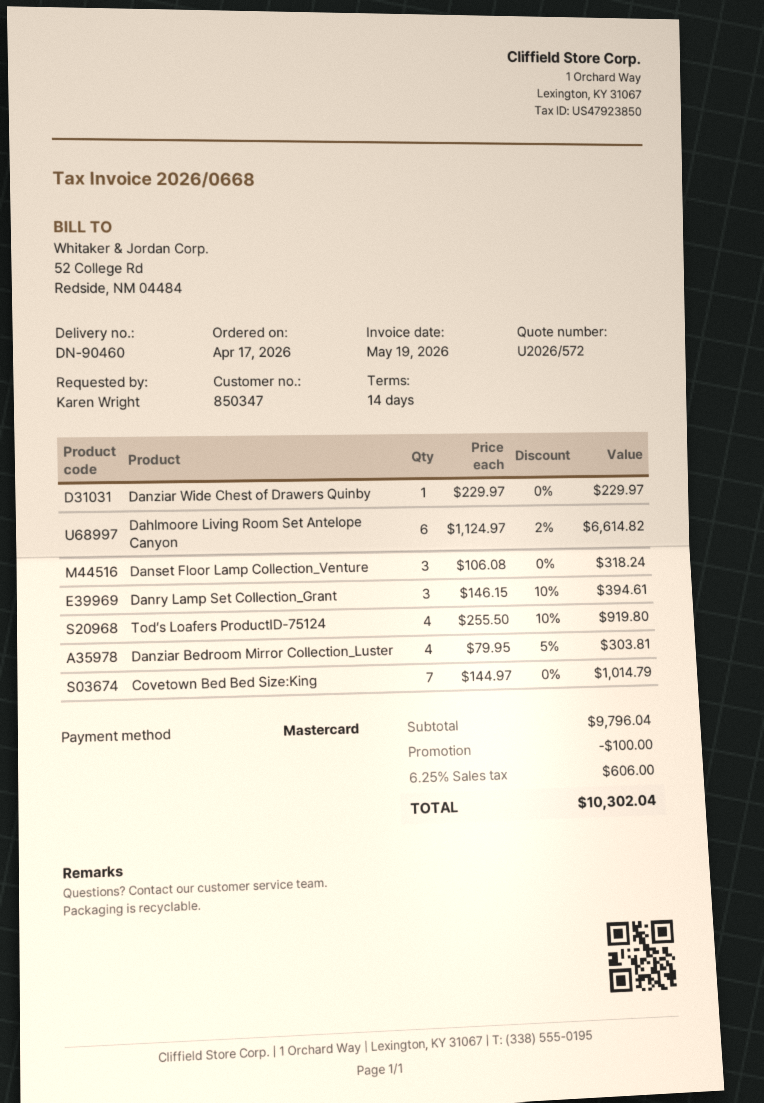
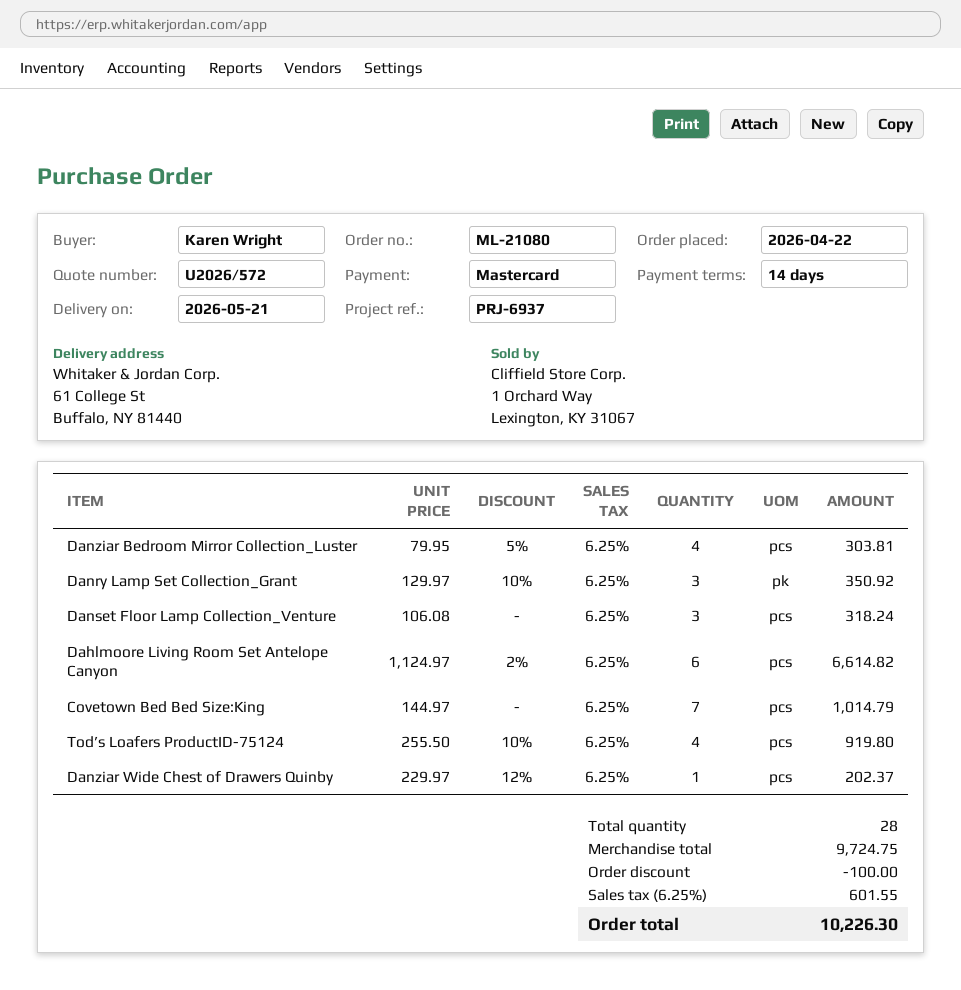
order date: 2026-04-17 -> 2026-04-22
Danziar Wide Chest of Drawers Quinby: 1 x 229.97 = 229.97 -> 1 x 229.97 - 12% = 202.37
Danry Lamp Set Collection_Grant: 3 x 146.15 - 10% = 394.61 -> 3 x 129.97 - 10% = 350.92
subtotal: 9796.04 -> 9724.75
tax: 6.25% = 606.00 -> 6.25% = 601.55
total: 10302.04 -> 10226.30

